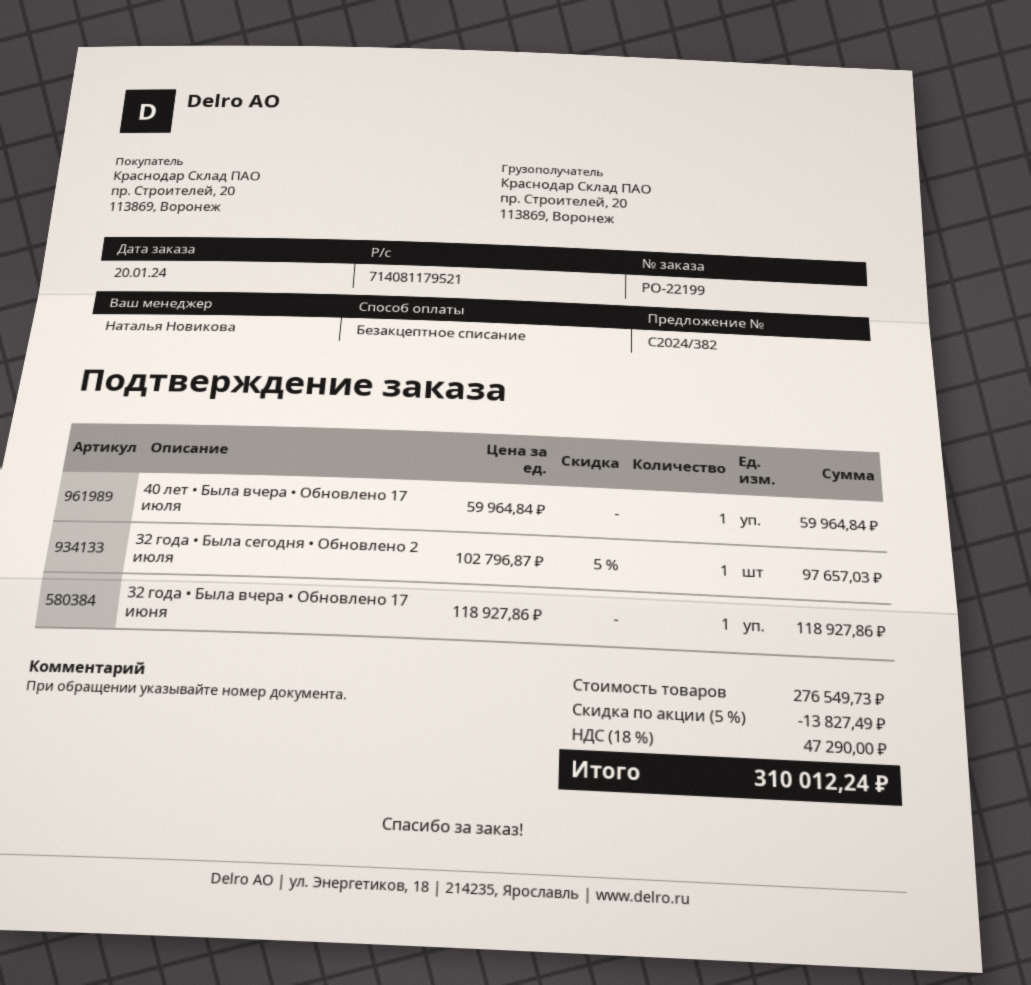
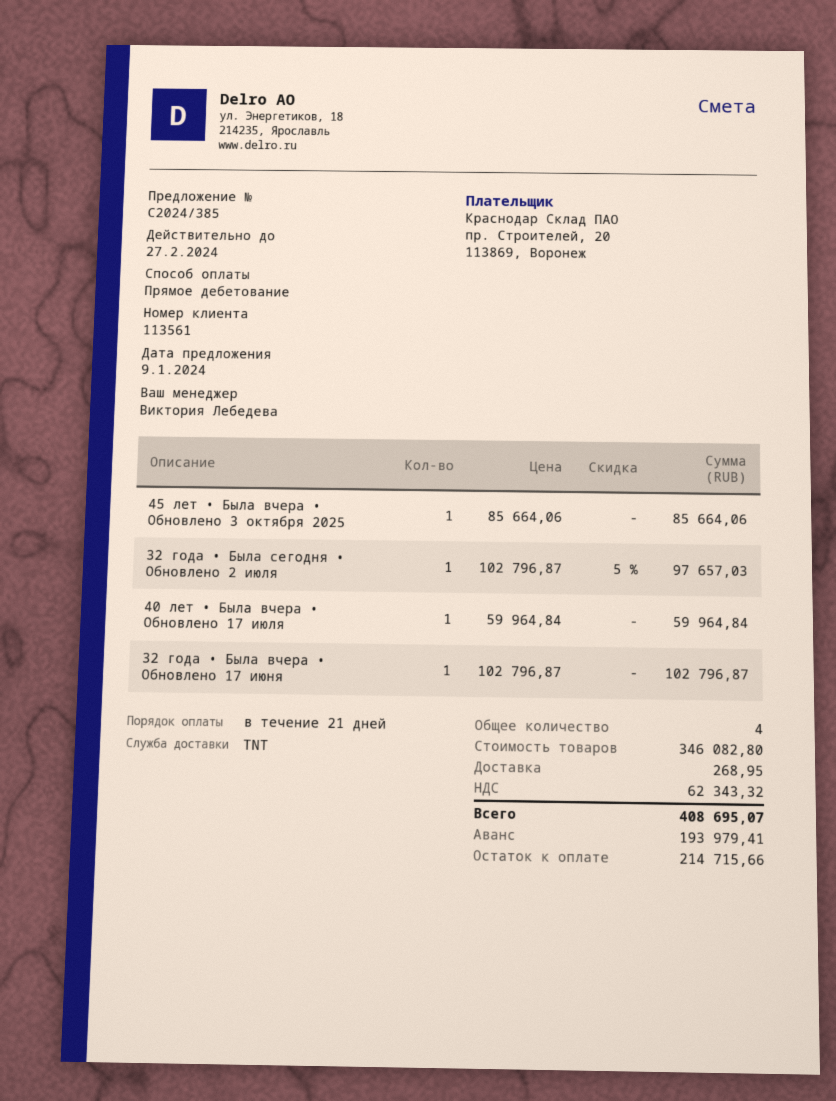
quote number: C2024/382 -> C2024/385
sales rep: Наталья Новикова -> Виктория Лебедева
32 года • Была вчера • Обновлено 17 июня: 1 x 118927.86 = 118927.86 -> 1 x 102796.87 = 102796.87
45 лет • Была вчера • Обновлено 3 октября 2025: none -> 1 x 85664.06 = 85664.06
subtotal: 276549.73 -> 346082.80
discount: 5% = 13827.49 -> none
shipping: none -> 268.95
tax: 47290.00 -> 62343.32
total: 310012.24 -> 408695.07

